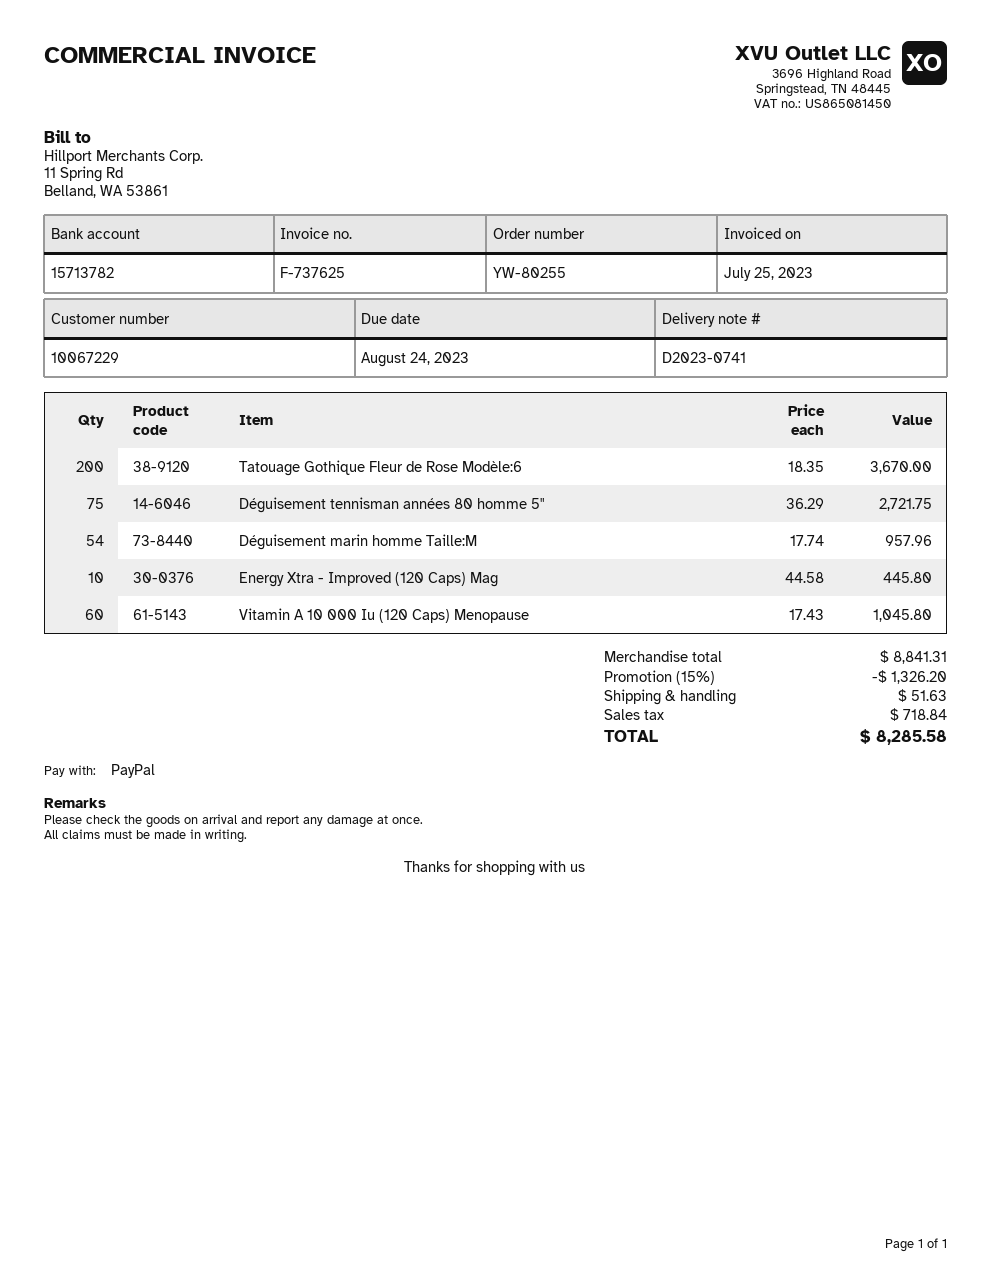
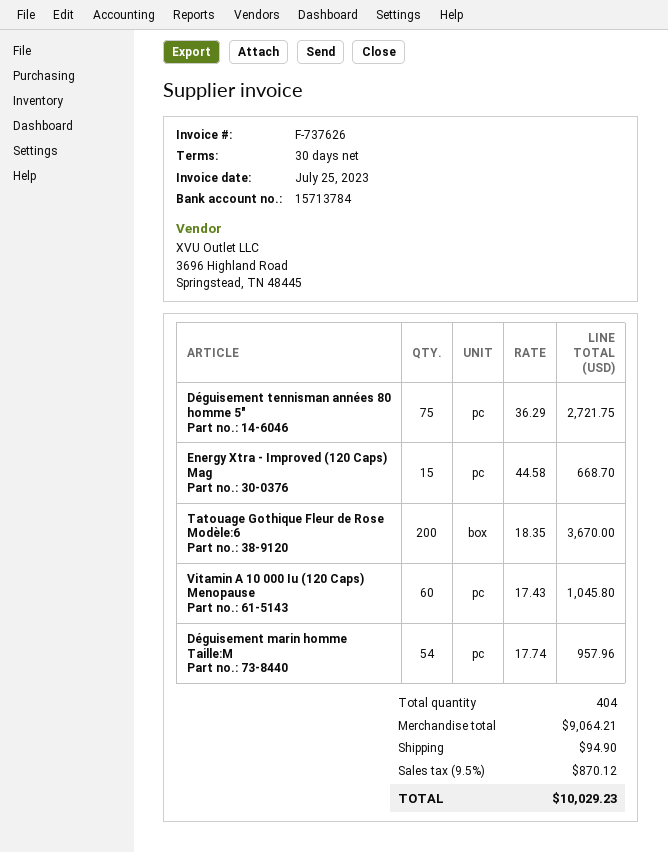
invoice number: F-737625 -> F-737626
bank account: 15713782 -> 15713784
Energy Xtra - Improved (120 Caps) Mag: 10 x 44.58 = 445.80 -> 15 x 44.58 = 668.70
subtotal: 8841.31 -> 9064.21
discount: 15% = 1326.20 -> none
shipping: 51.63 -> 94.90
tax: 718.84 -> 870.12
total: 8285.58 -> 10029.23

